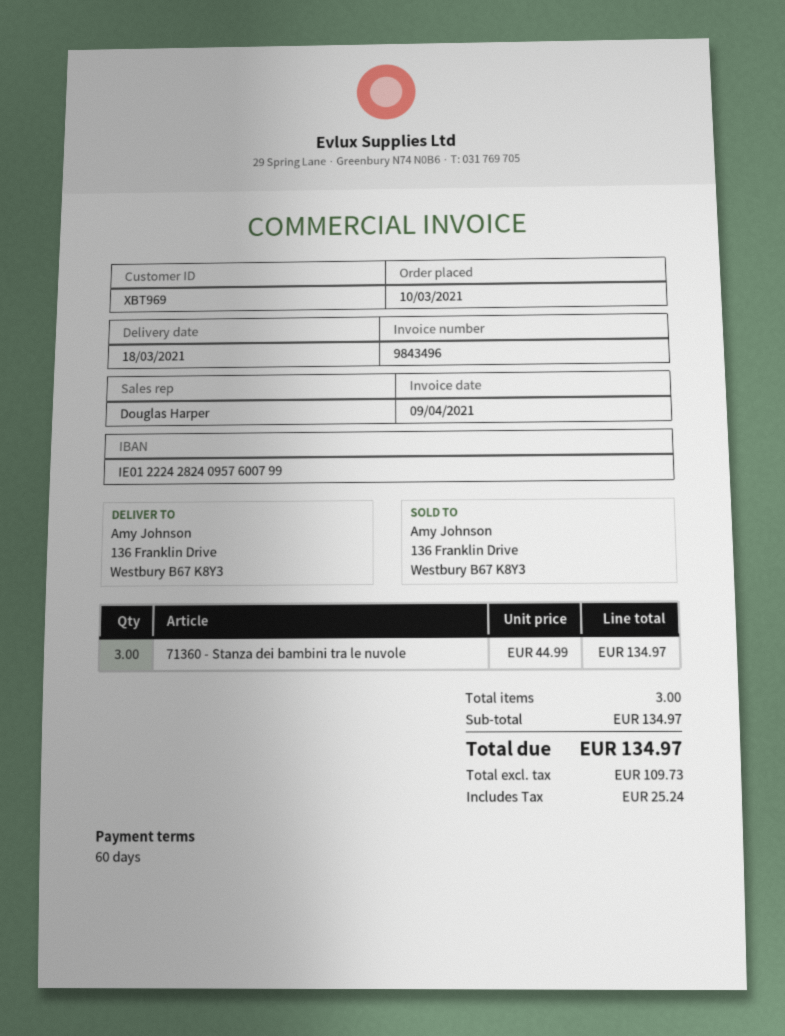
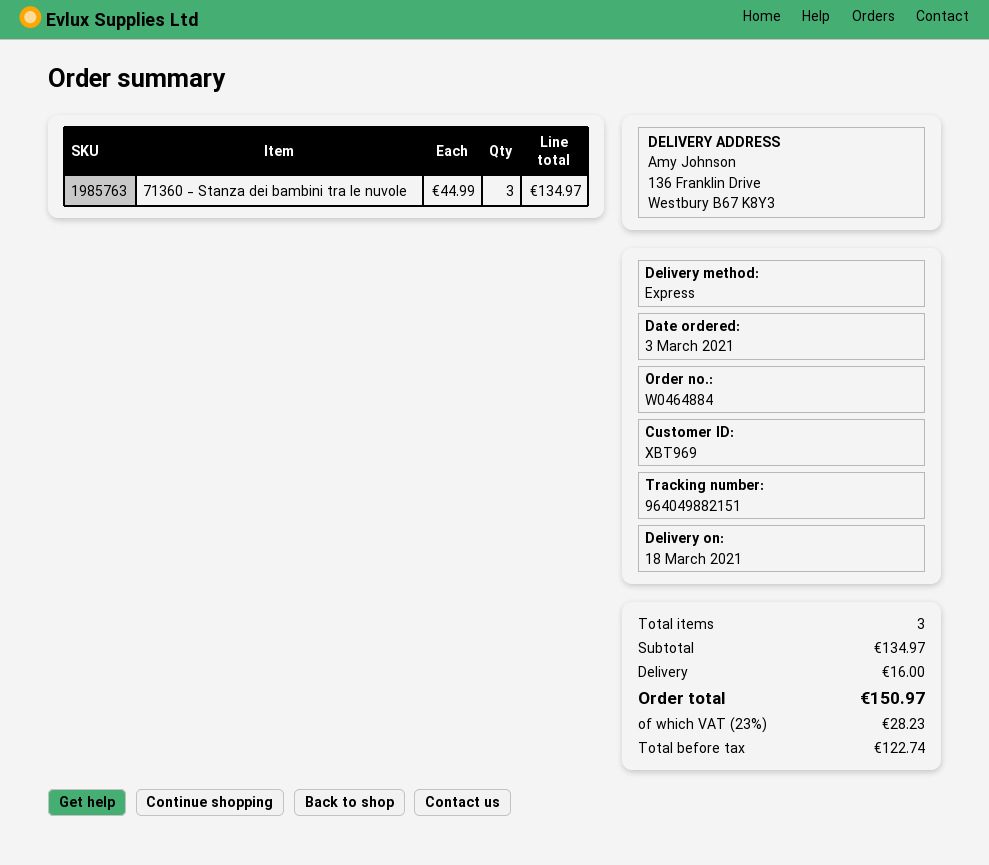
order date: 2021-03-10 -> 2021-03-03
shipping: none -> 16.00
net: 109.73 -> 122.74
tax: 25.24 -> 28.23
total: 134.97 -> 150.97

